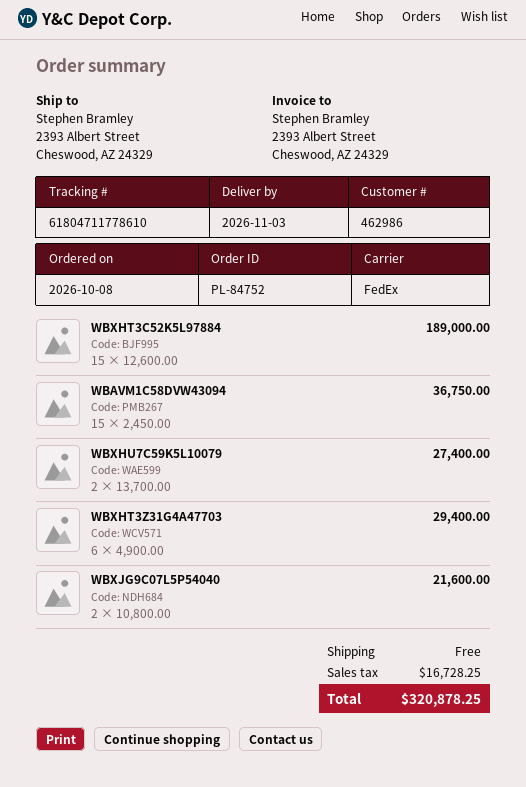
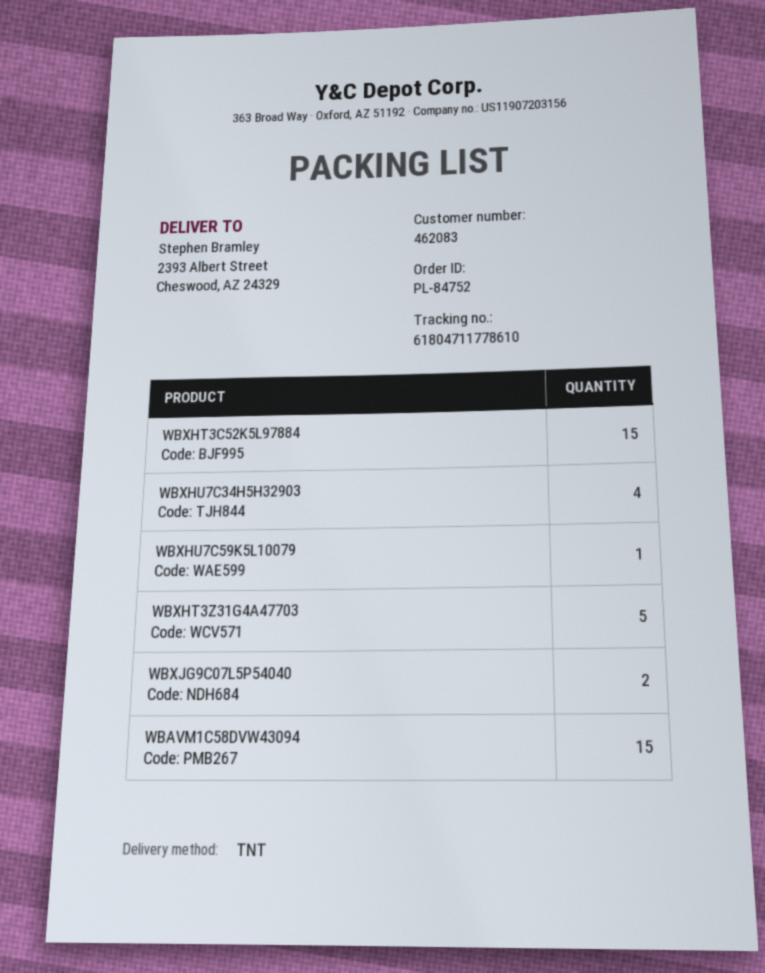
customer number: 462986 -> 462083
shipping method: FedEx -> TNT
WBXHU7C59K5L10079: 2 -> 1
WBXHT3Z31G4A47703: 6 -> 5
WBXHU7C34H5H32903: none -> 4

